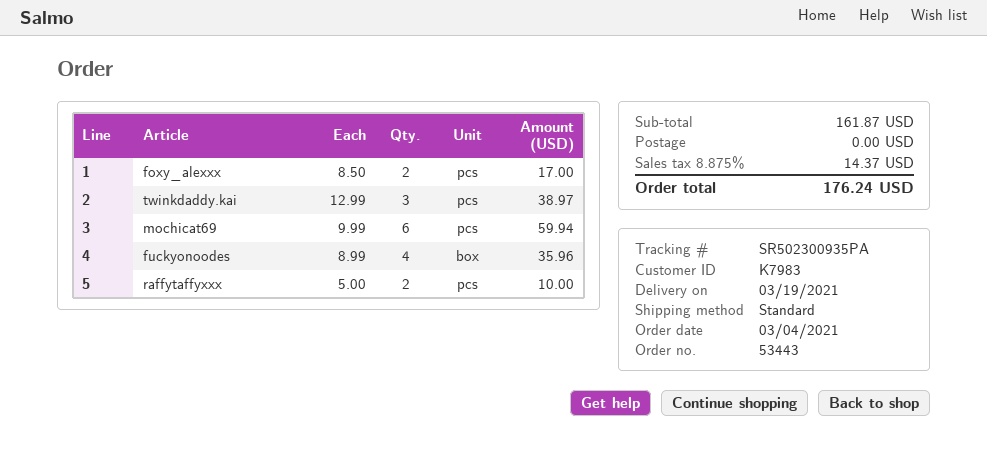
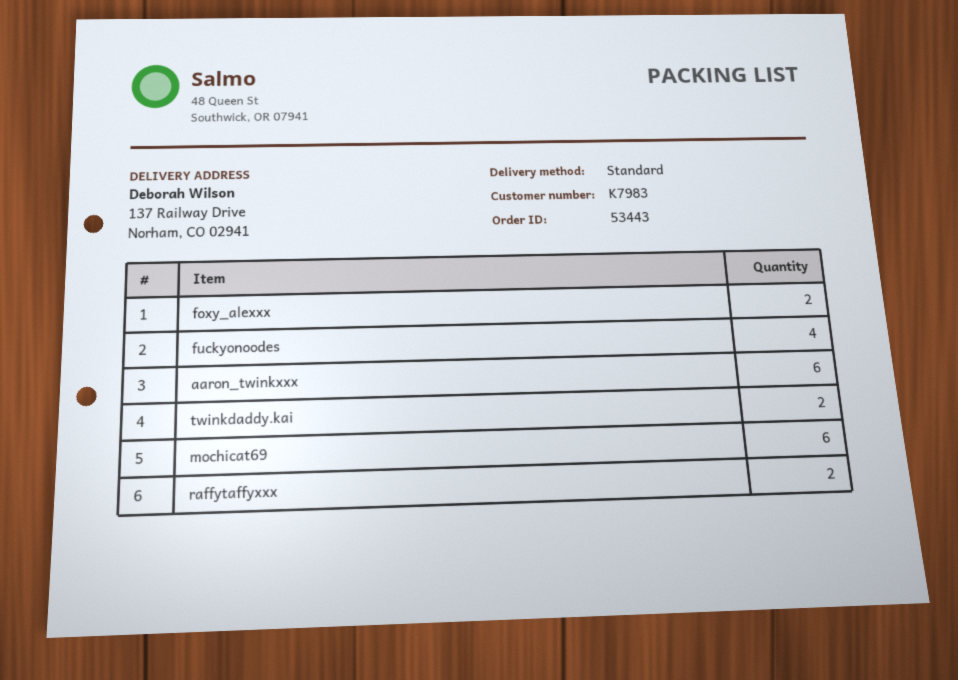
twinkdaddy.kai: 3 -> 2
aaron_twinkxxx: none -> 6

